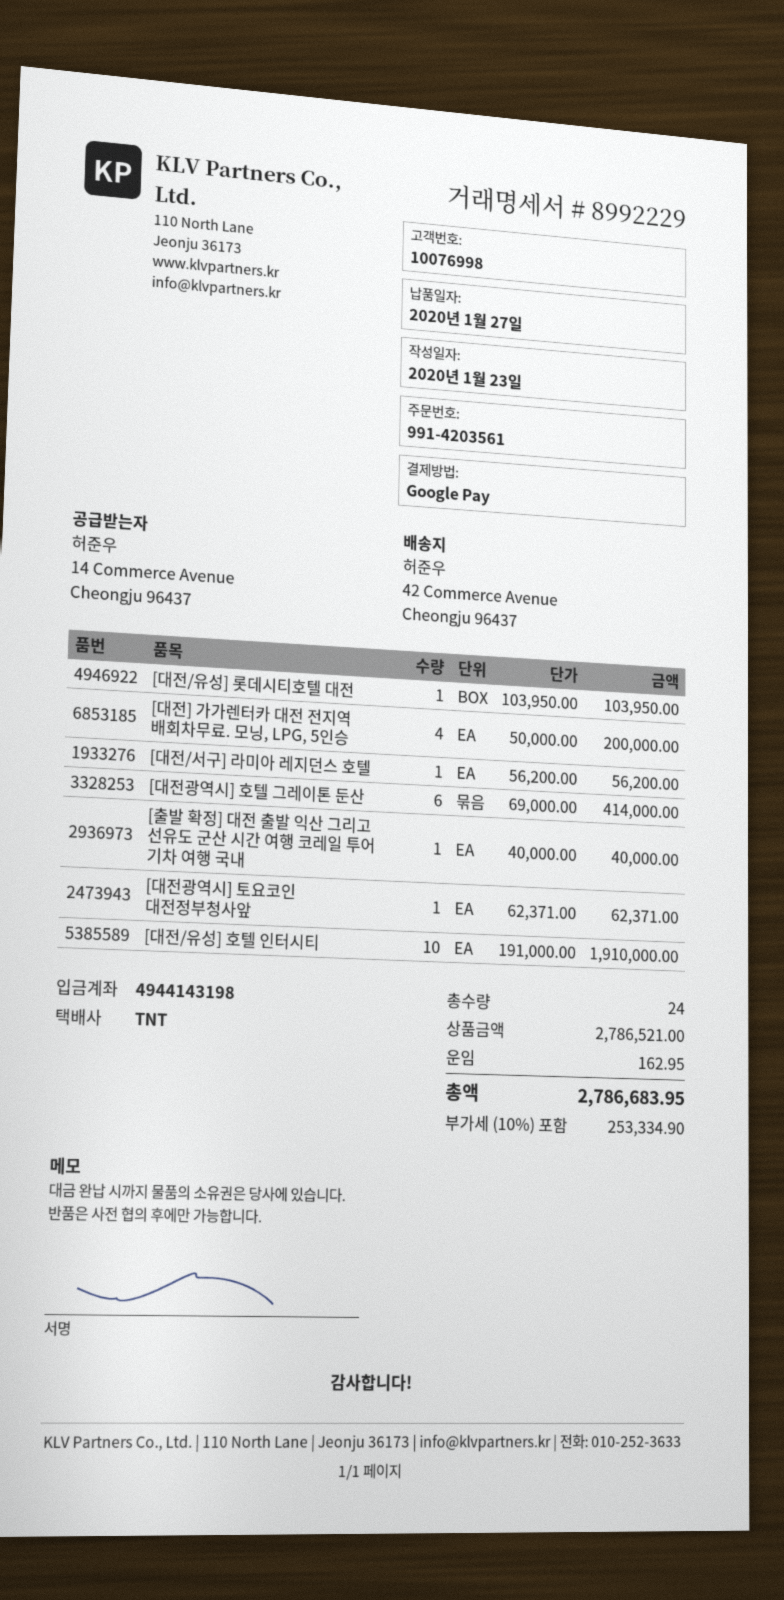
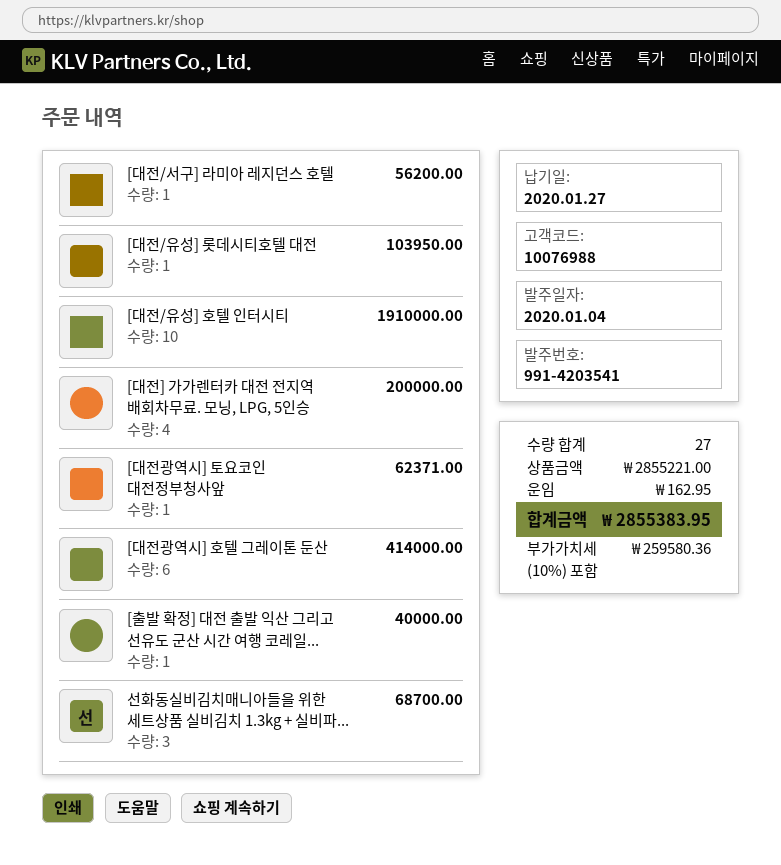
order number: 991-4203561 -> 991-4203541
customer number: 10076998 -> 10076988
선화동실비김치매니아들을 위한 세트상품 실비김치 1.3kg + 실비파...: none -> 3 for 68700.00
total quantity: 24 -> 27
subtotal: 2786521.00 -> 2855221.00
tax: 10% = 253334.90 -> 10% = 259580.36
total: 2786683.95 -> 2855383.95

